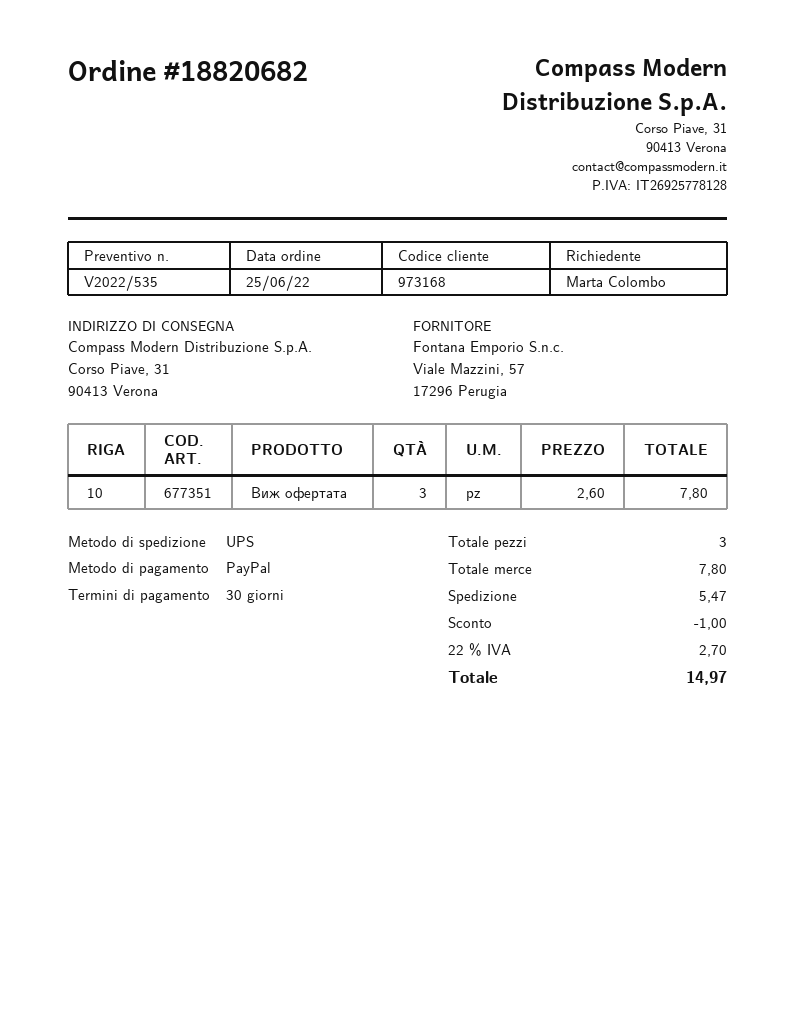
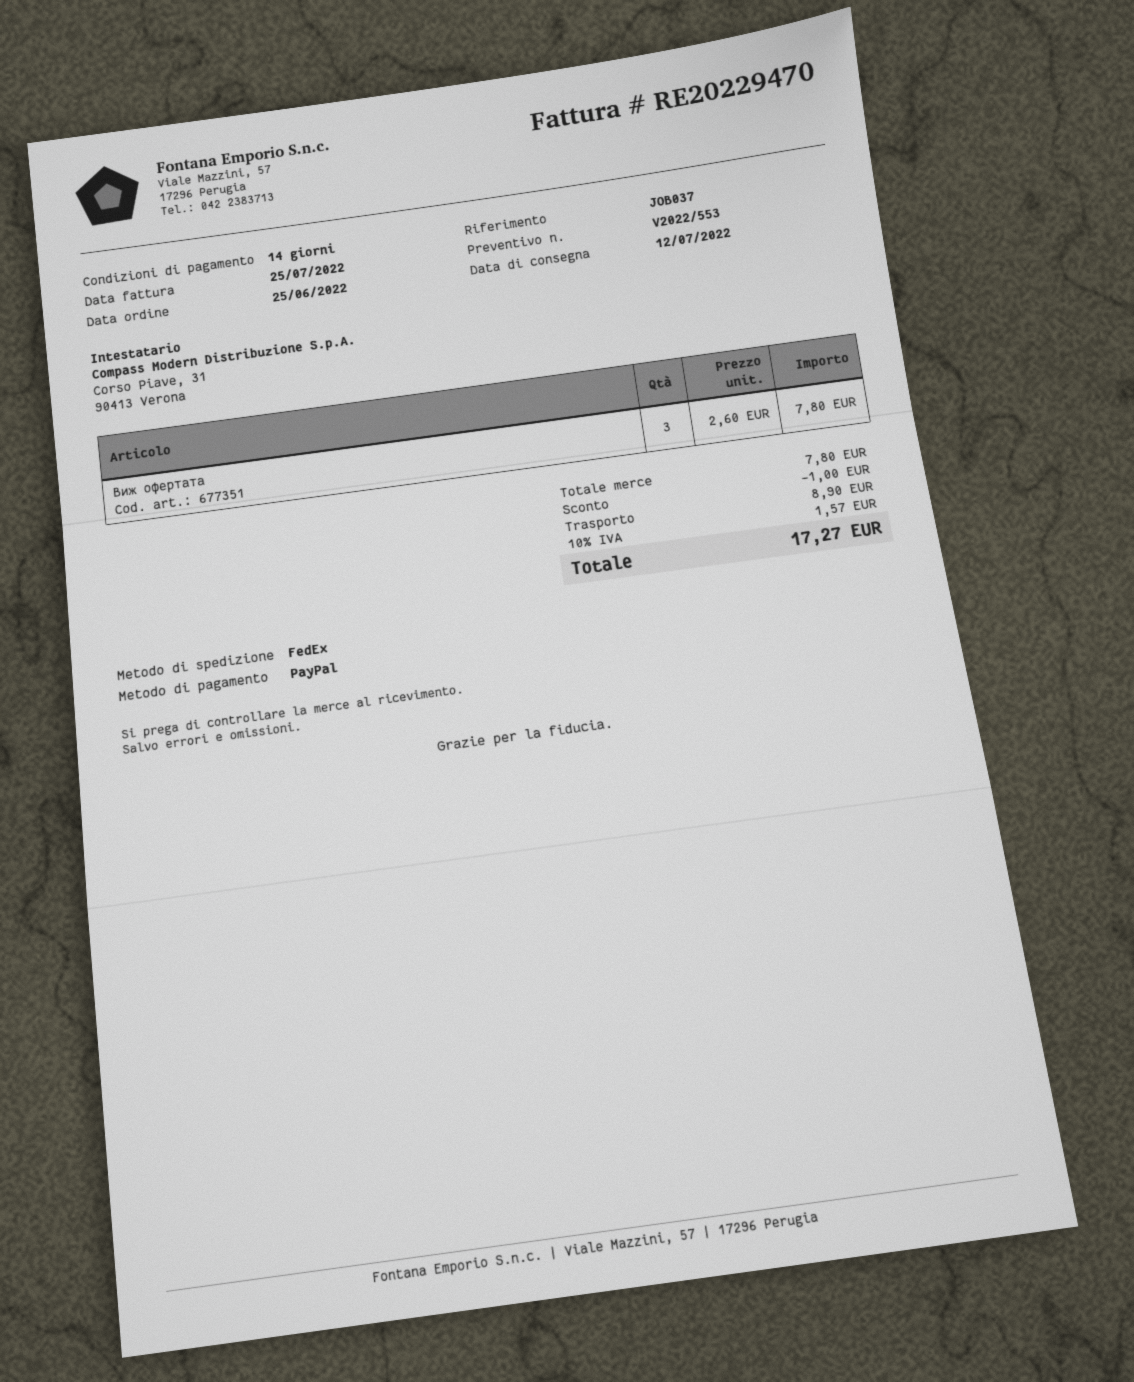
quote number: V2022/535 -> V2022/553
payment terms: 30 days -> 14 days
shipping method: UPS -> FedEx
shipping: 5.47 -> 8.90
tax: 22% = 2.70 -> 10% = 1.57
total: 14.97 -> 17.27

